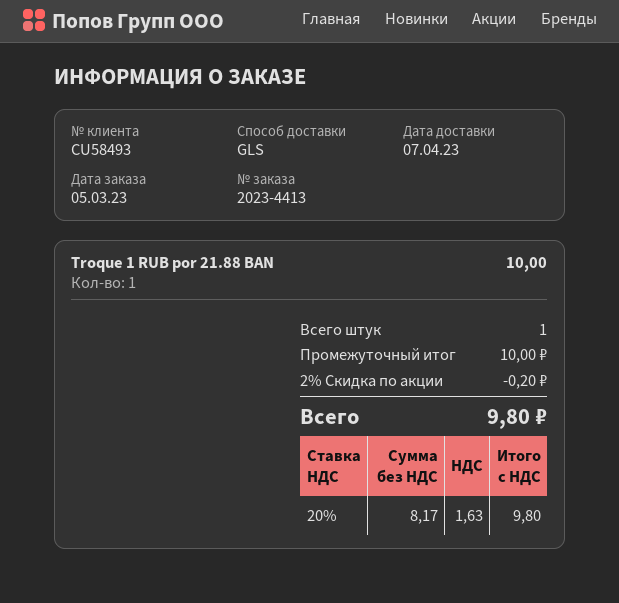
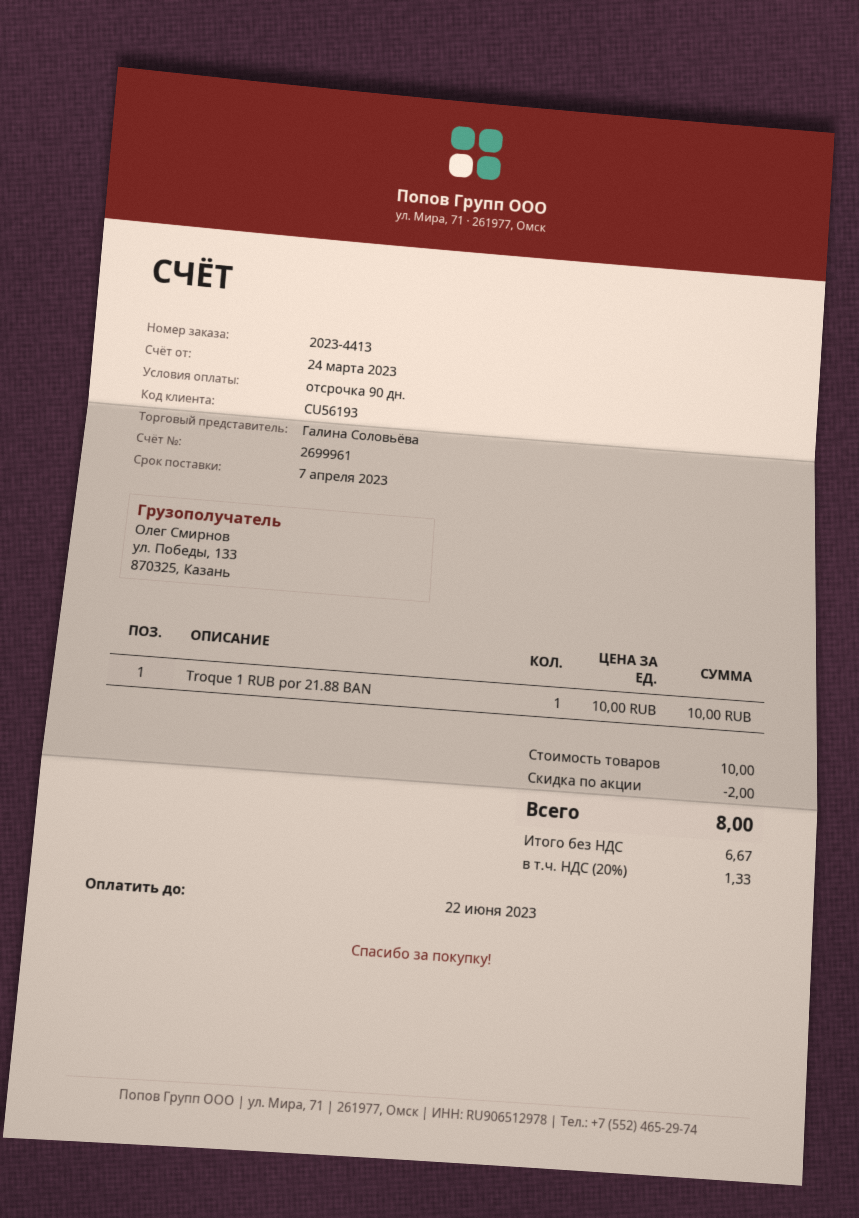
customer number: CU58493 -> CU56193
discount: 0.20 -> 2.00
net: 8.17 -> 6.67
tax: 20% = 1.63 -> 20% = 1.33
total: 9.80 -> 8.00

